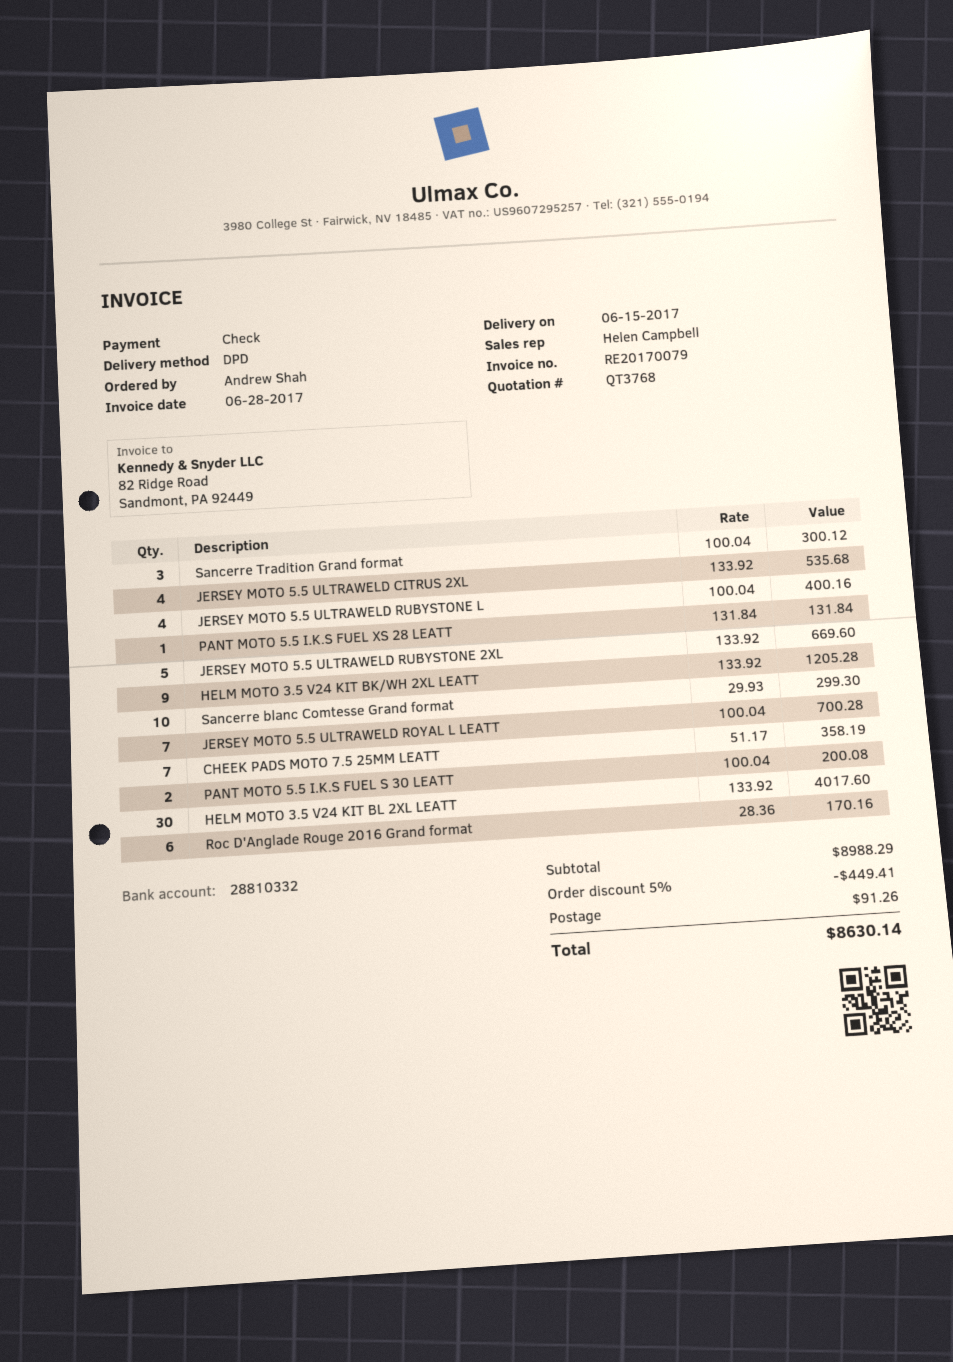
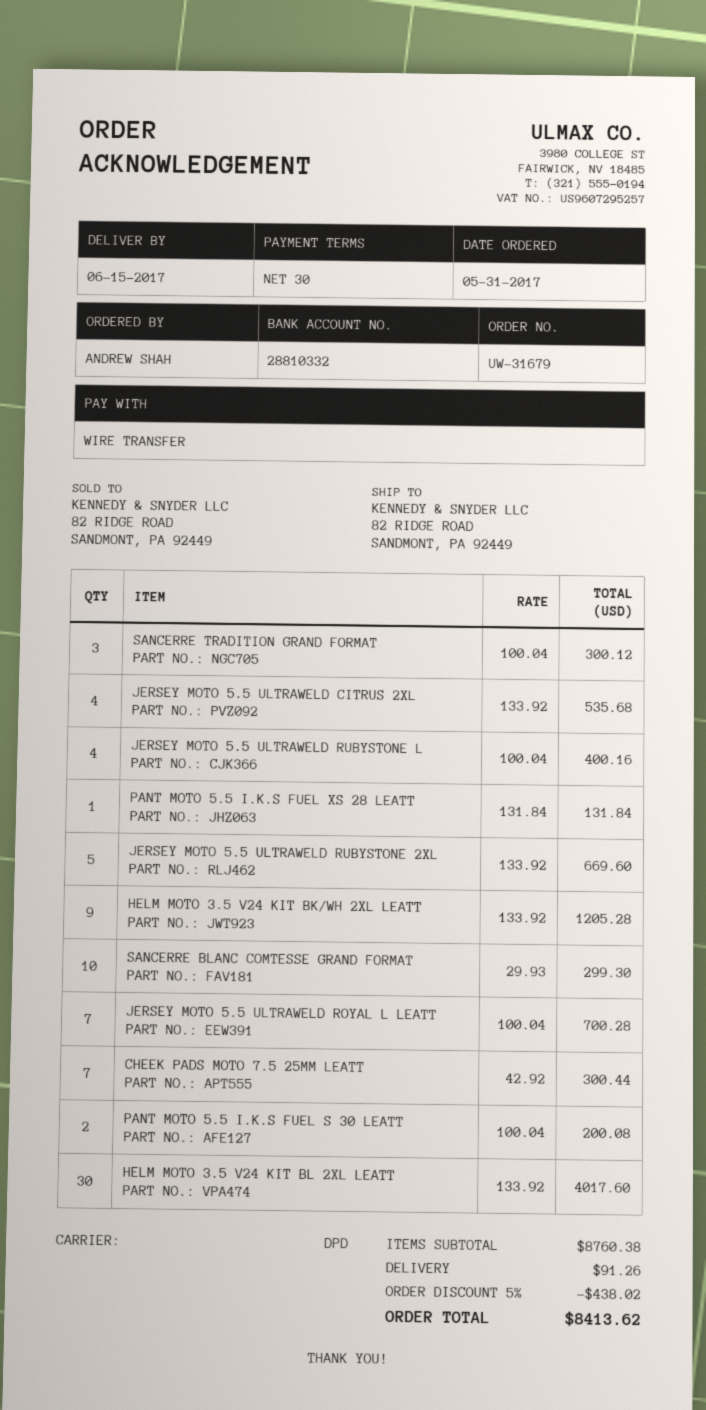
payment method: cheque -> bank transfer
CHEEK PADS MOTO 7.5 25MM LEATT: 7 x 51.17 = 358.19 -> 7 x 42.92 = 300.44
Roc D'Anglade Rouge 2016 Grand format: 6 x 28.36 = 170.16 -> none
subtotal: 8988.29 -> 8760.38
discount: 5% = 449.41 -> 5% = 438.02
total: 8630.14 -> 8413.62

